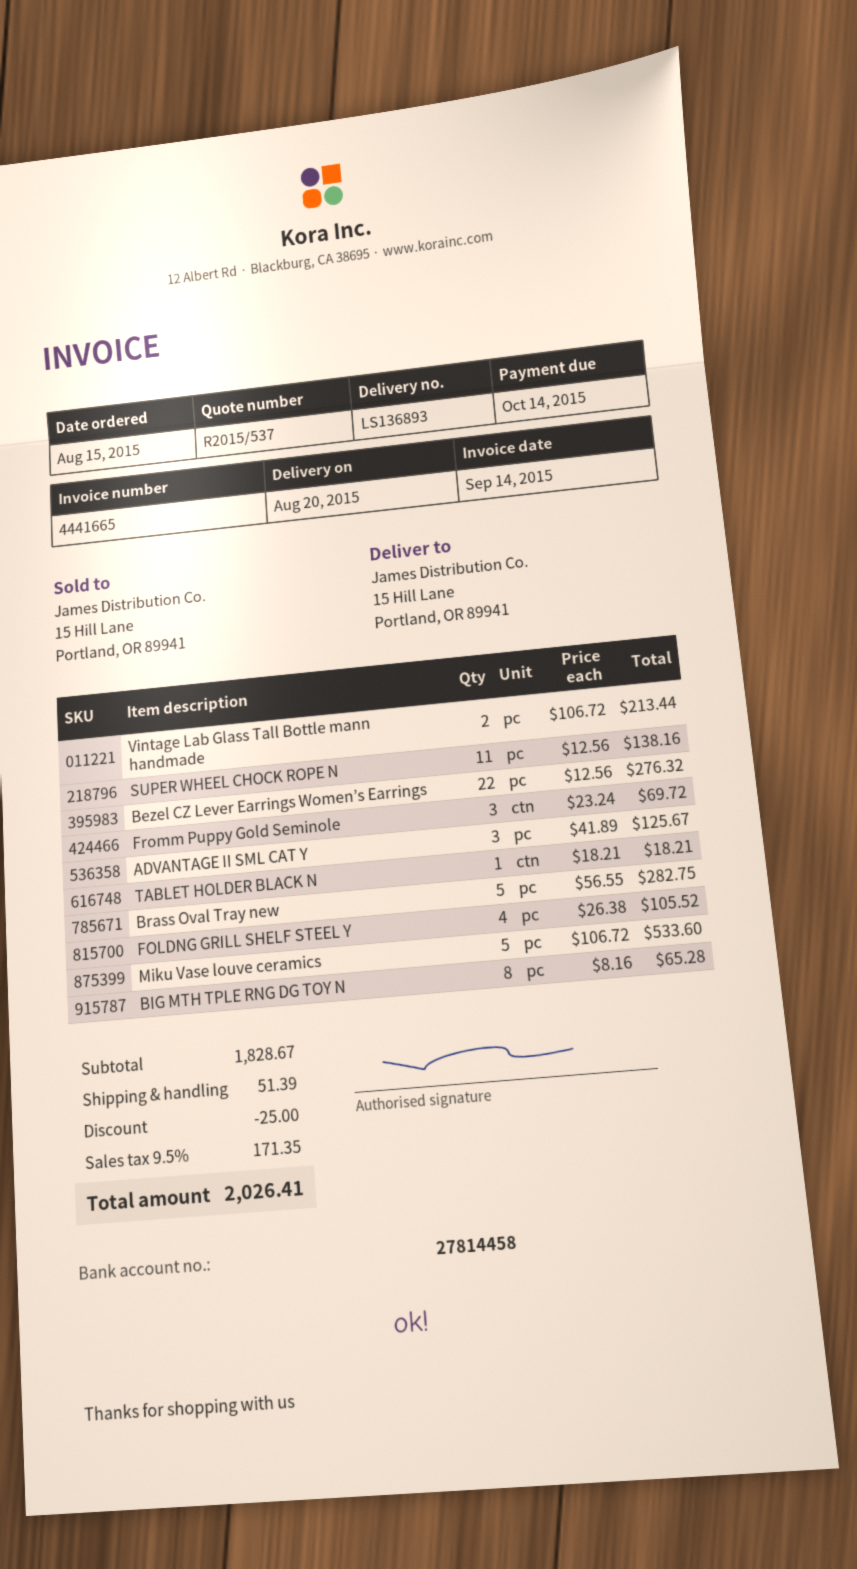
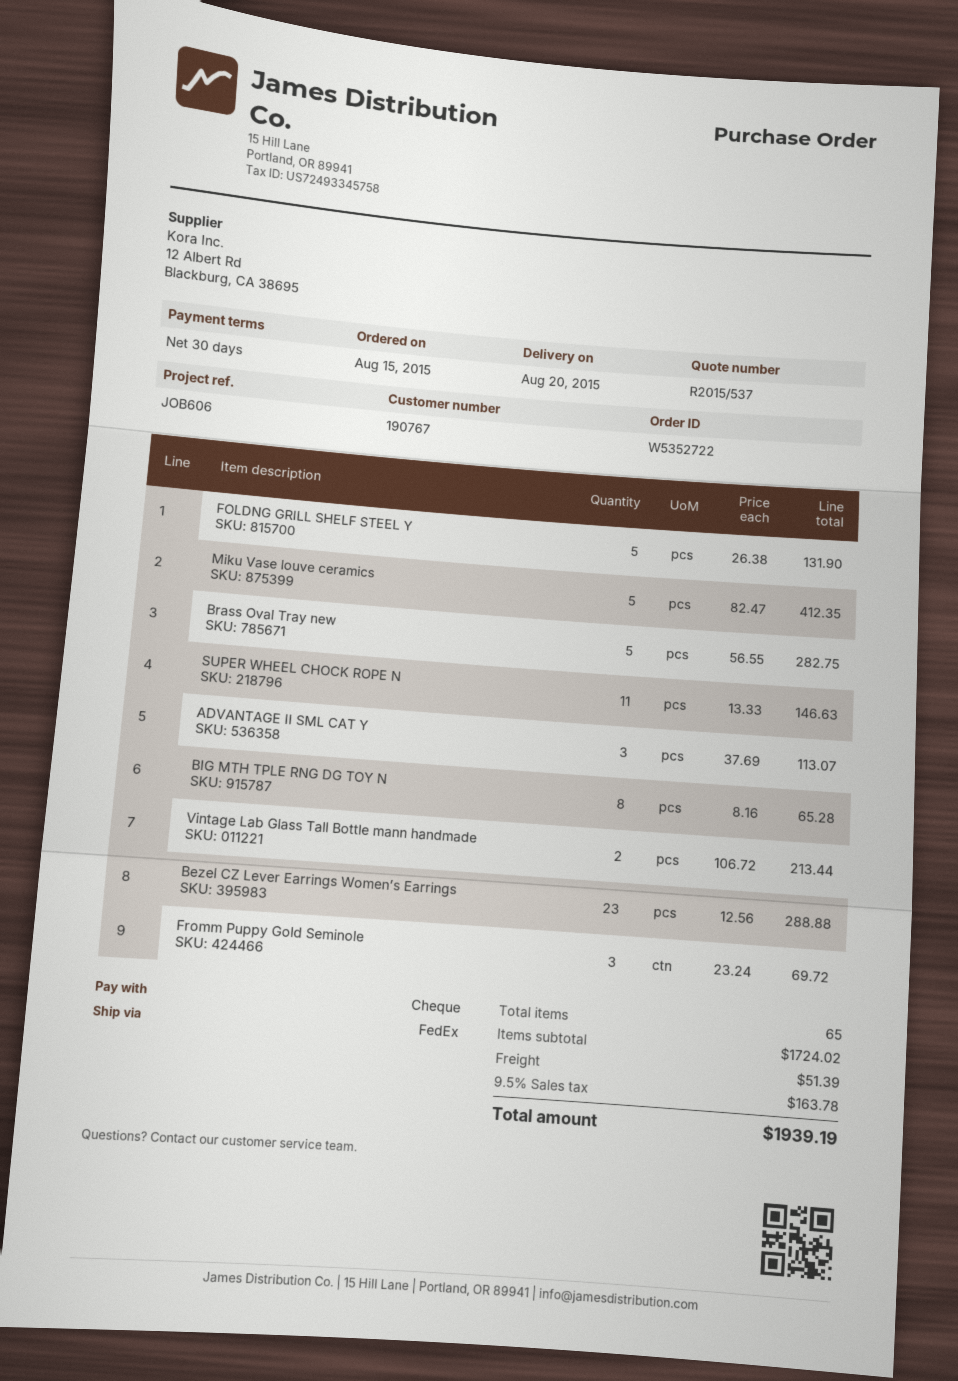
SUPER WHEEL CHOCK ROPE N: 11 x 12.56 = 138.16 -> 11 x 13.33 = 146.63
Bezel CZ Lever Earrings Women’s Earrings: 22 x 12.56 = 276.32 -> 23 x 12.56 = 288.88
ADVANTAGE II SML CAT Y: 3 x 41.89 = 125.67 -> 3 x 37.69 = 113.07
TABLET HOLDER BLACK N: 1 x 18.21 = 18.21 -> none
FOLDNG GRILL SHELF STEEL Y: 4 x 26.38 = 105.52 -> 5 x 26.38 = 131.90
Miku Vase louve ceramics: 5 x 106.72 = 533.60 -> 5 x 82.47 = 412.35
subtotal: 1828.67 -> 1724.02
discount: 25.00 -> none
tax: 9.5% = 171.35 -> 9.5% = 163.78
total: 2026.41 -> 1939.19

